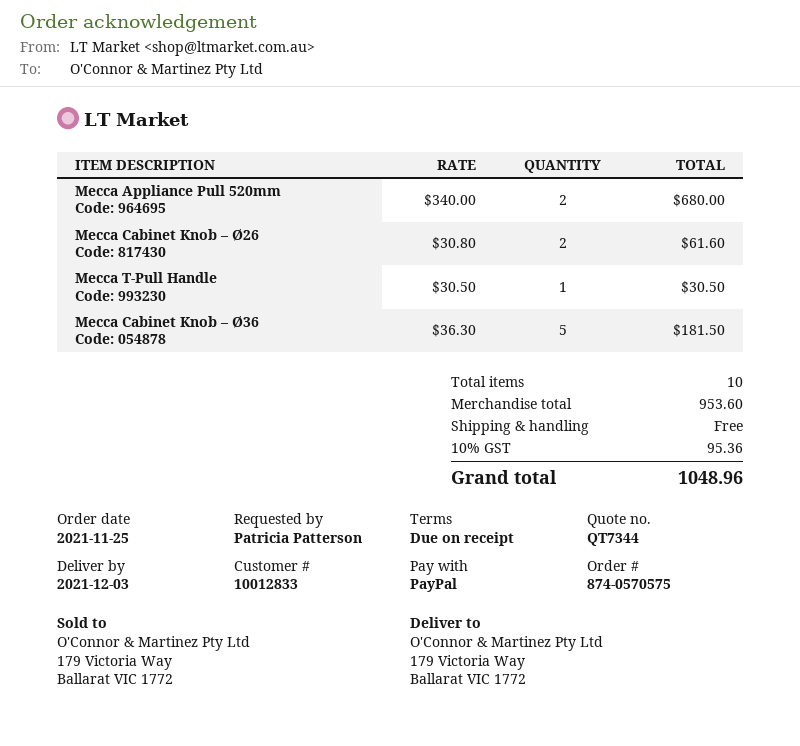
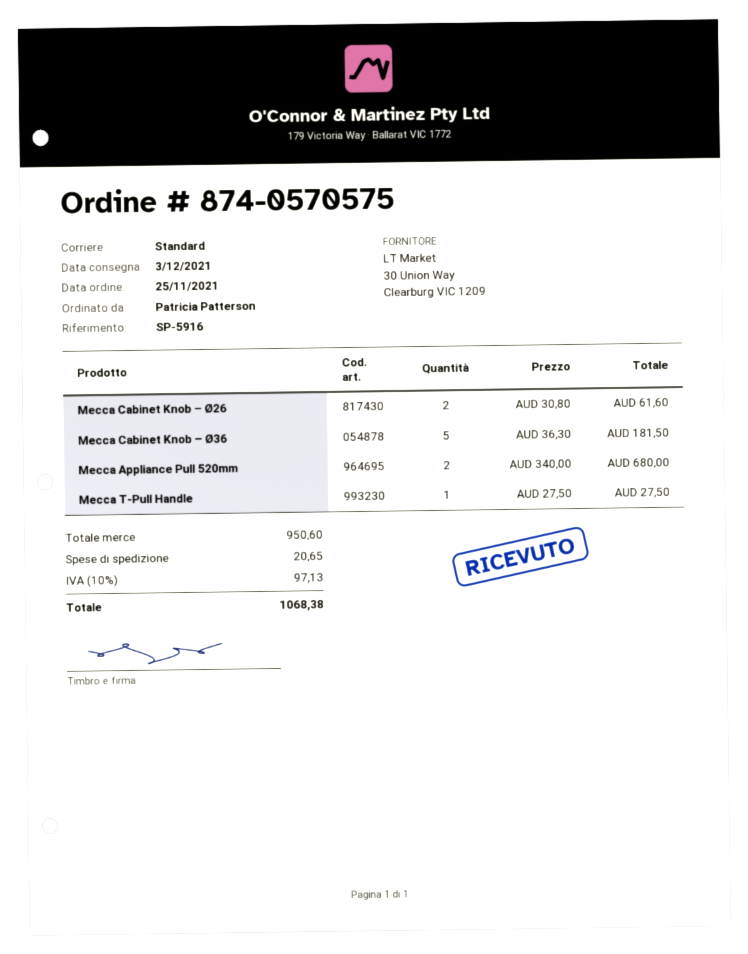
Mecca T-Pull Handle: 1 x 30.50 = 30.50 -> 1 x 27.50 = 27.50
subtotal: 953.60 -> 950.60
shipping: 0.00 -> 20.65
tax: 10% = 95.36 -> 10% = 97.13
total: 1048.96 -> 1068.38

